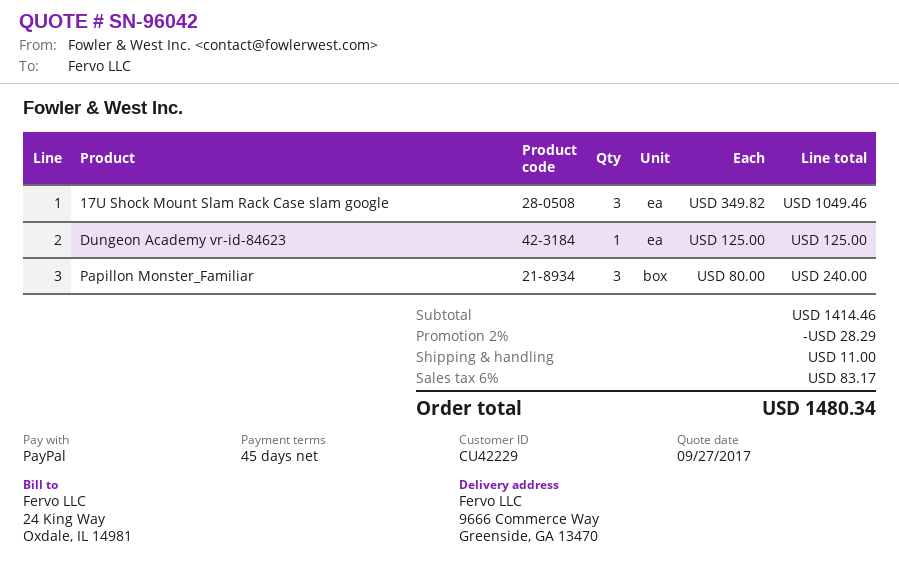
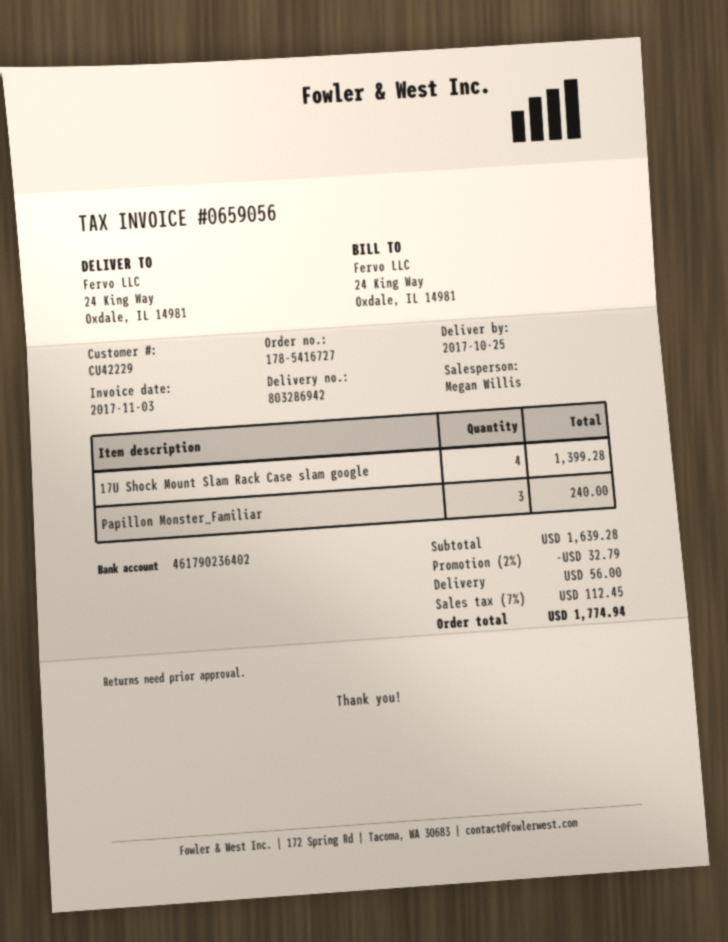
ship to: 9666 Commerce Way, Greenside, GA 13470 -> 24 King Way, Oxdale, IL 14981
17U Shock Mount Slam Rack Case slam google: 3 for 1049.46 -> 4 for 1399.28
Dungeon Academy vr-id-84623: 1 for 125.00 -> none
subtotal: 1414.46 -> 1639.28
discount: 2% = 28.29 -> 2% = 32.79
shipping: 11.00 -> 56.00
tax: 6% = 83.17 -> 7% = 112.45
total: 1480.34 -> 1774.94

